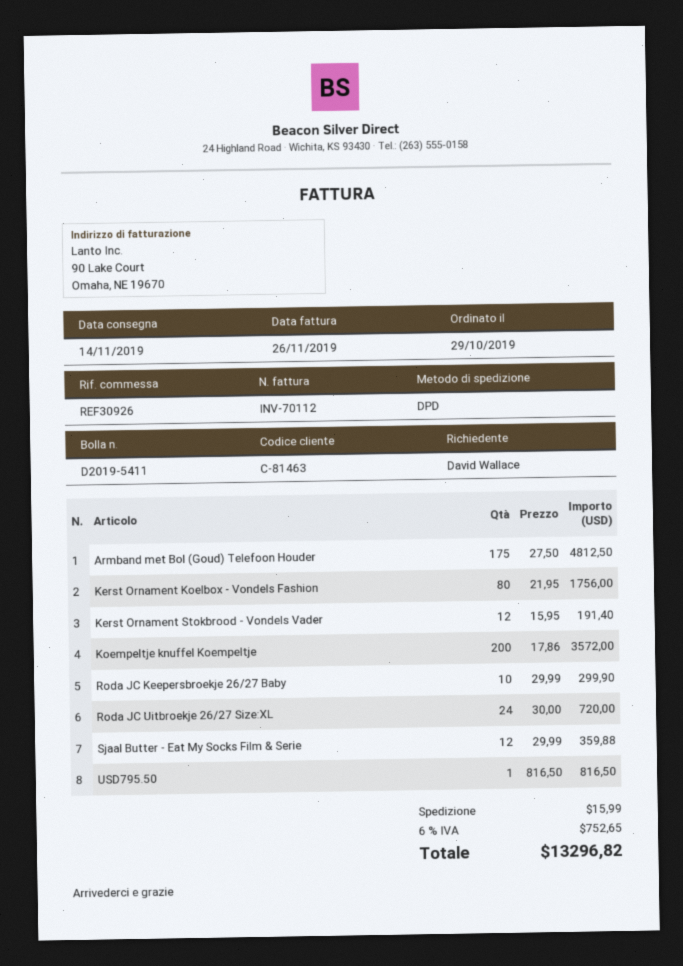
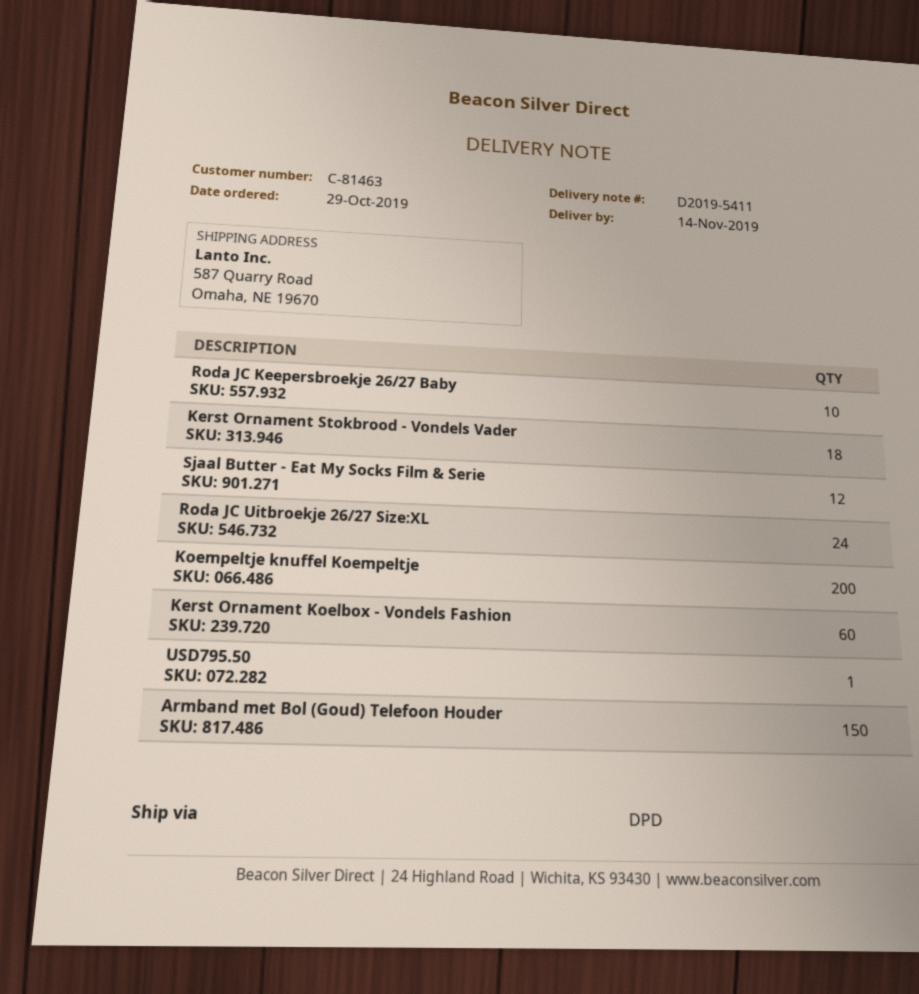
Armband met Bol (Goud) Telefoon Houder: 175 -> 150
Kerst Ornament Koelbox - Vondels Fashion: 80 -> 60
Kerst Ornament Stokbrood - Vondels Vader: 12 -> 18

